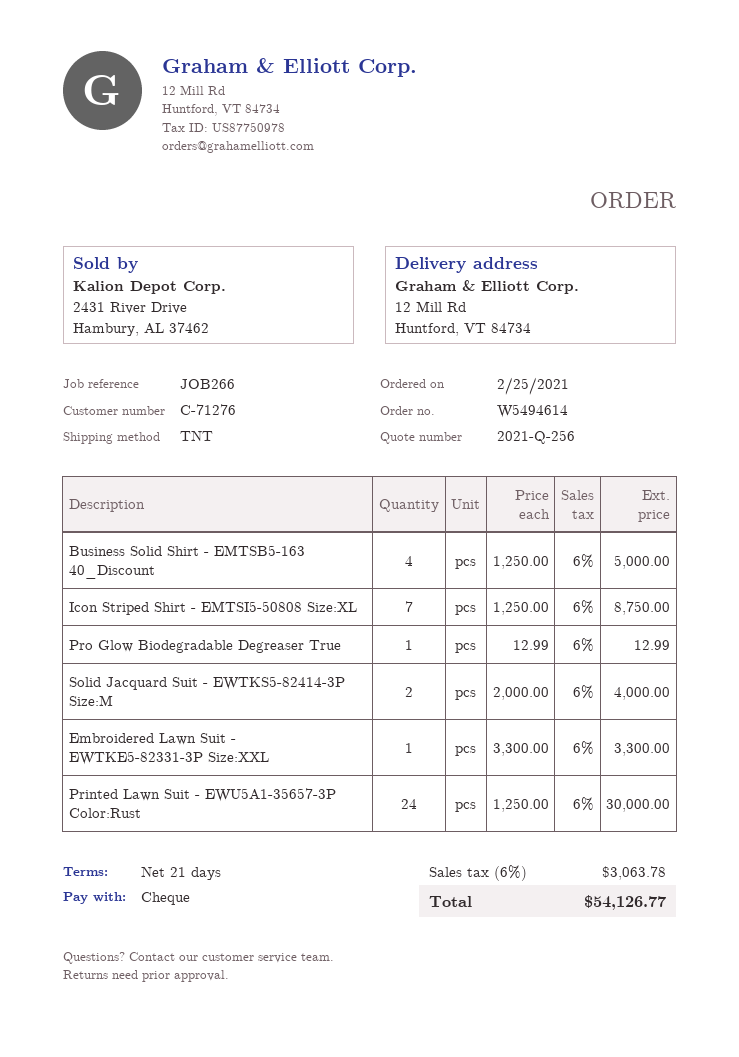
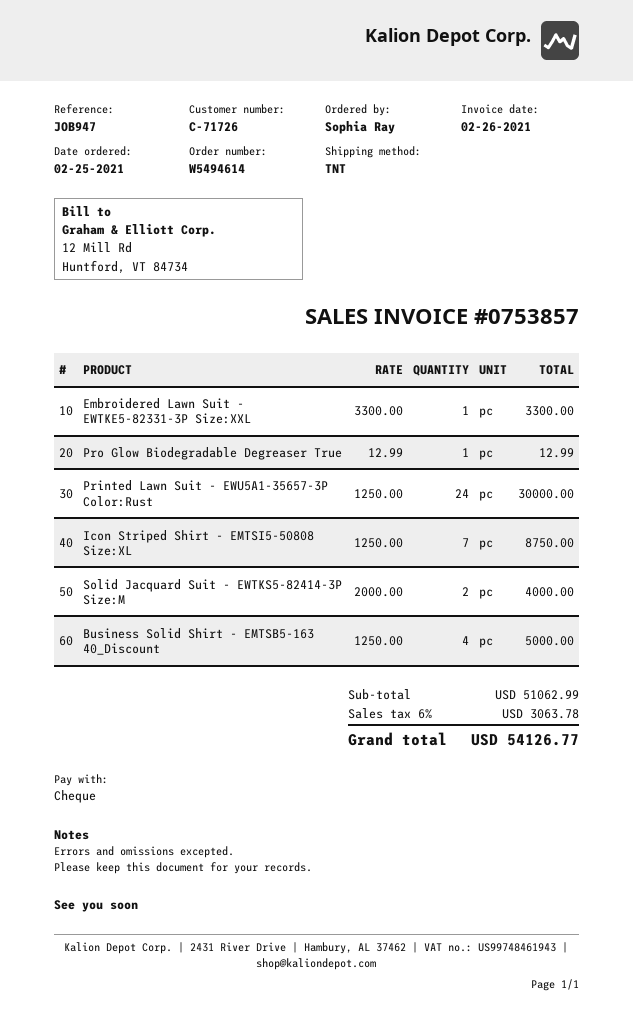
customer number: C-71276 -> C-71726
reference: JOB266 -> JOB947

